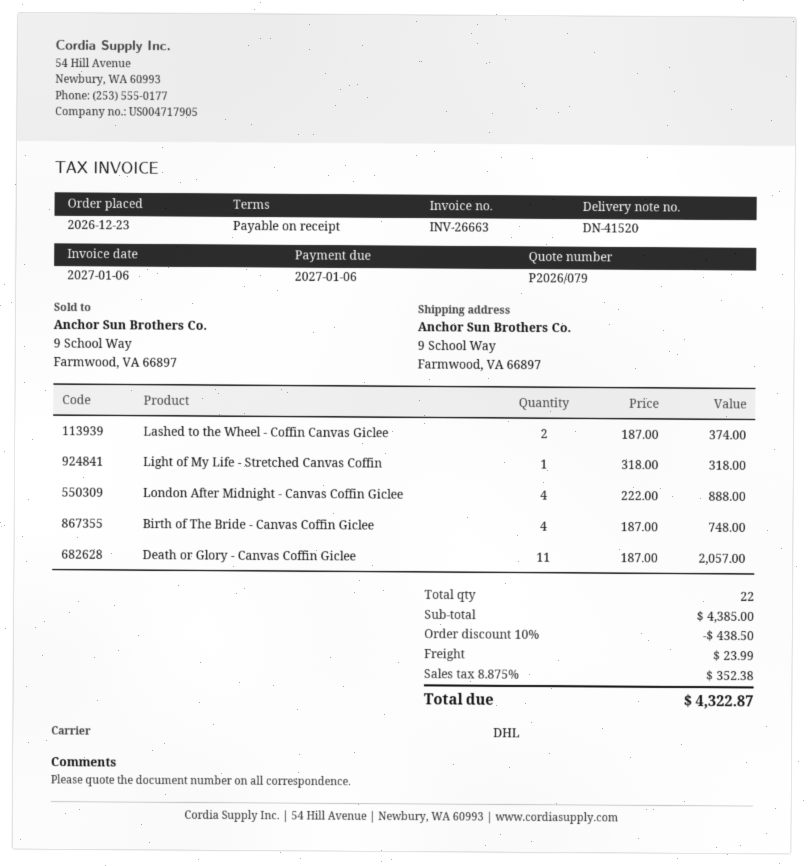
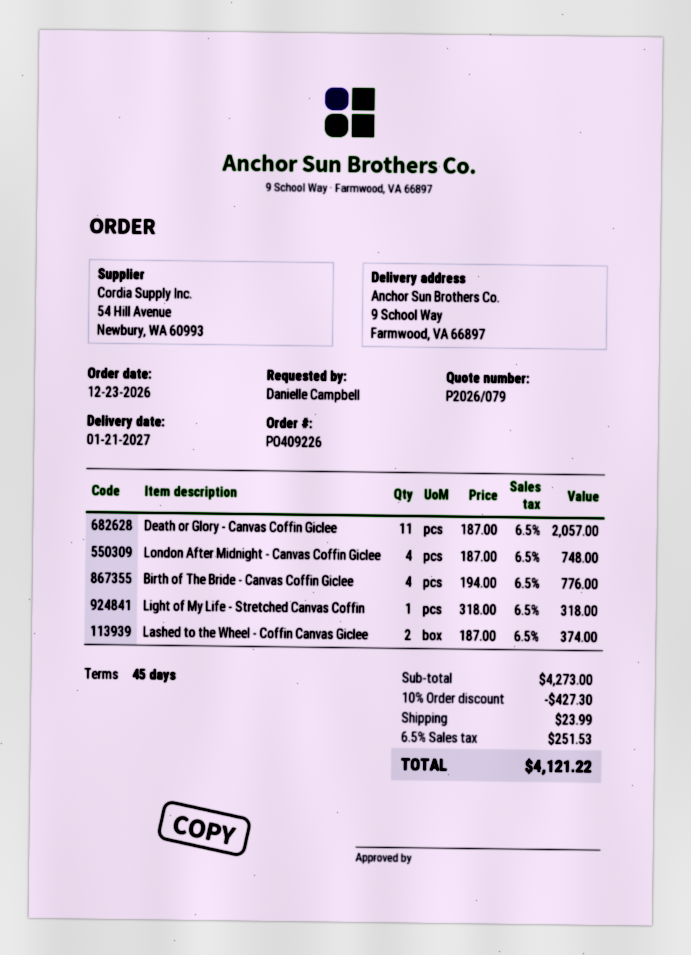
payment terms: on receipt -> 45 days
London After Midnight - Canvas Coffin Giclee: 4 x 222.00 = 888.00 -> 4 x 187.00 = 748.00
Birth of The Bride - Canvas Coffin Giclee: 4 x 187.00 = 748.00 -> 4 x 194.00 = 776.00
subtotal: 4385.00 -> 4273.00
discount: 10% = 438.50 -> 10% = 427.30
tax: 8.875% = 352.38 -> 6.5% = 251.53
total: 4322.87 -> 4121.22

